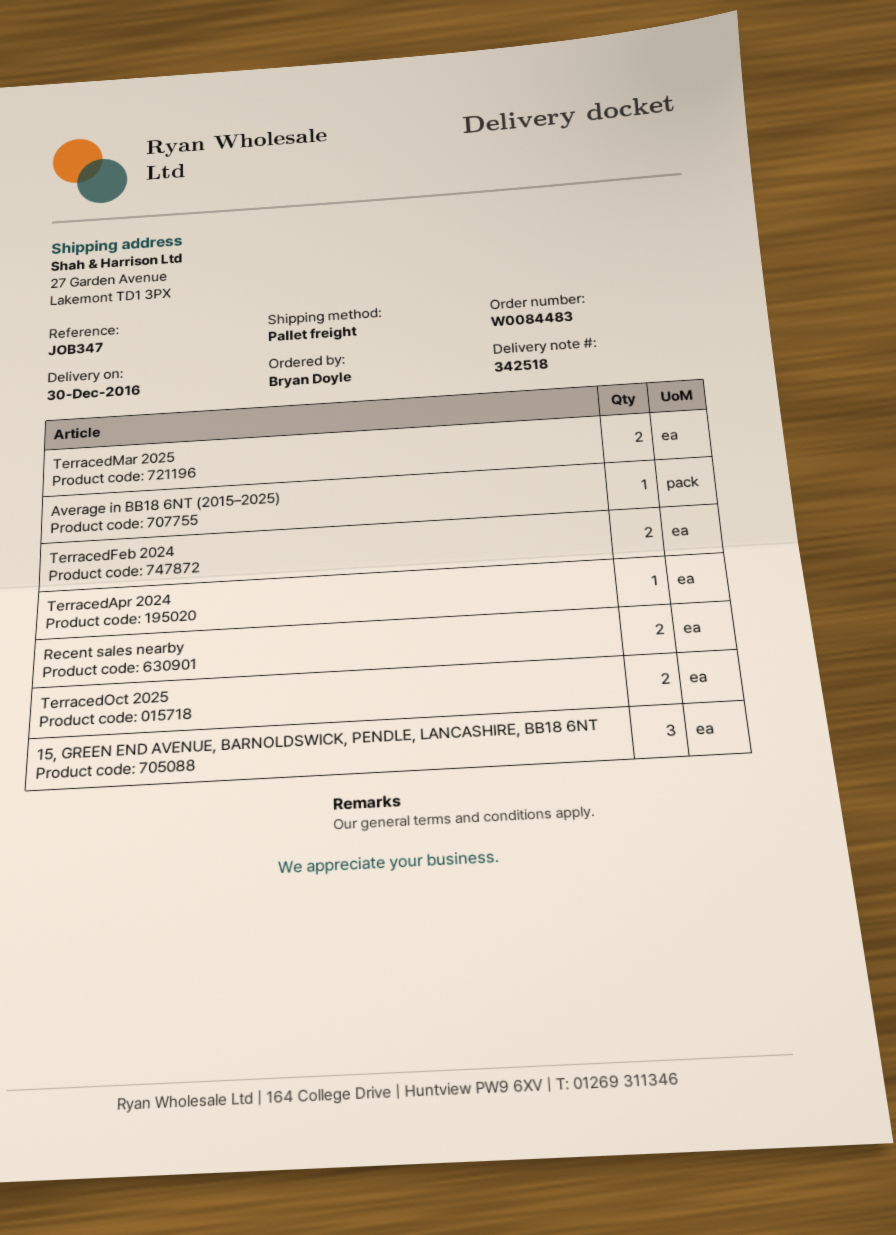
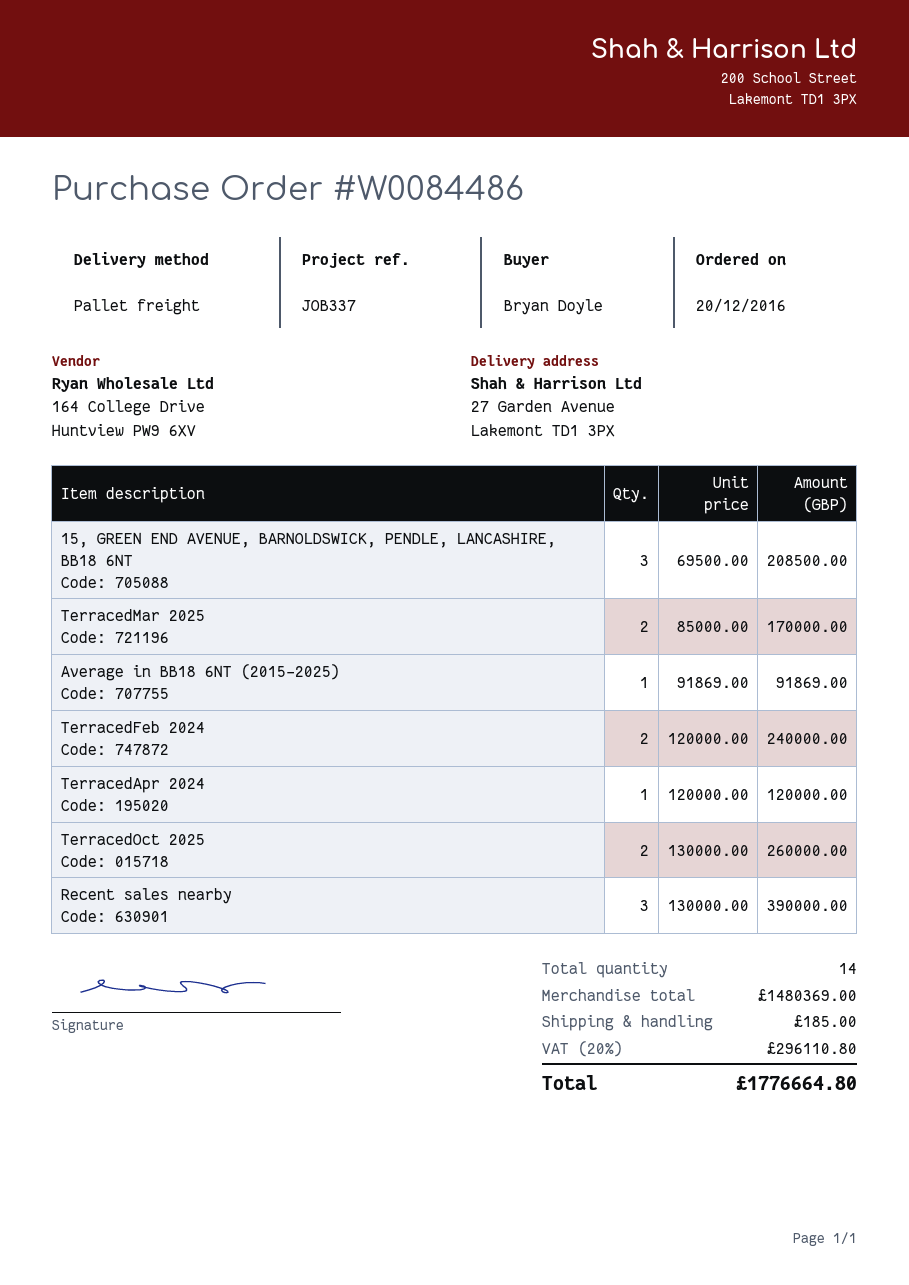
order number: W0084483 -> W0084486
reference: JOB347 -> JOB337
Recent sales nearby: 2 -> 3

